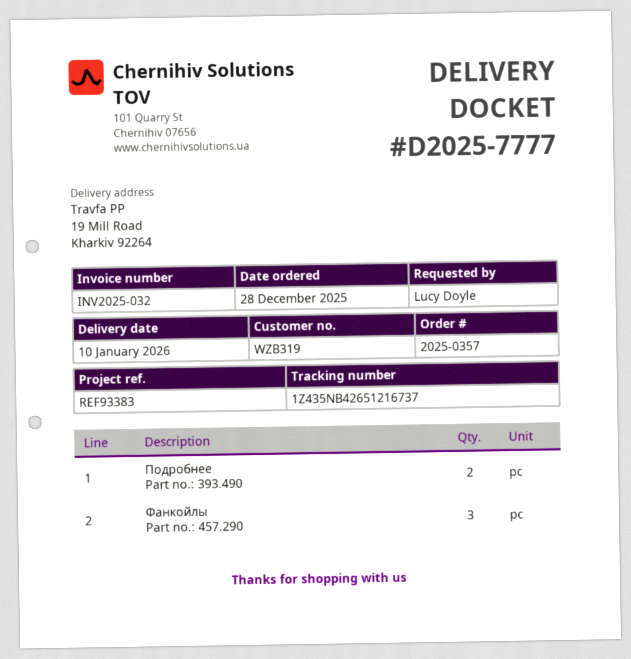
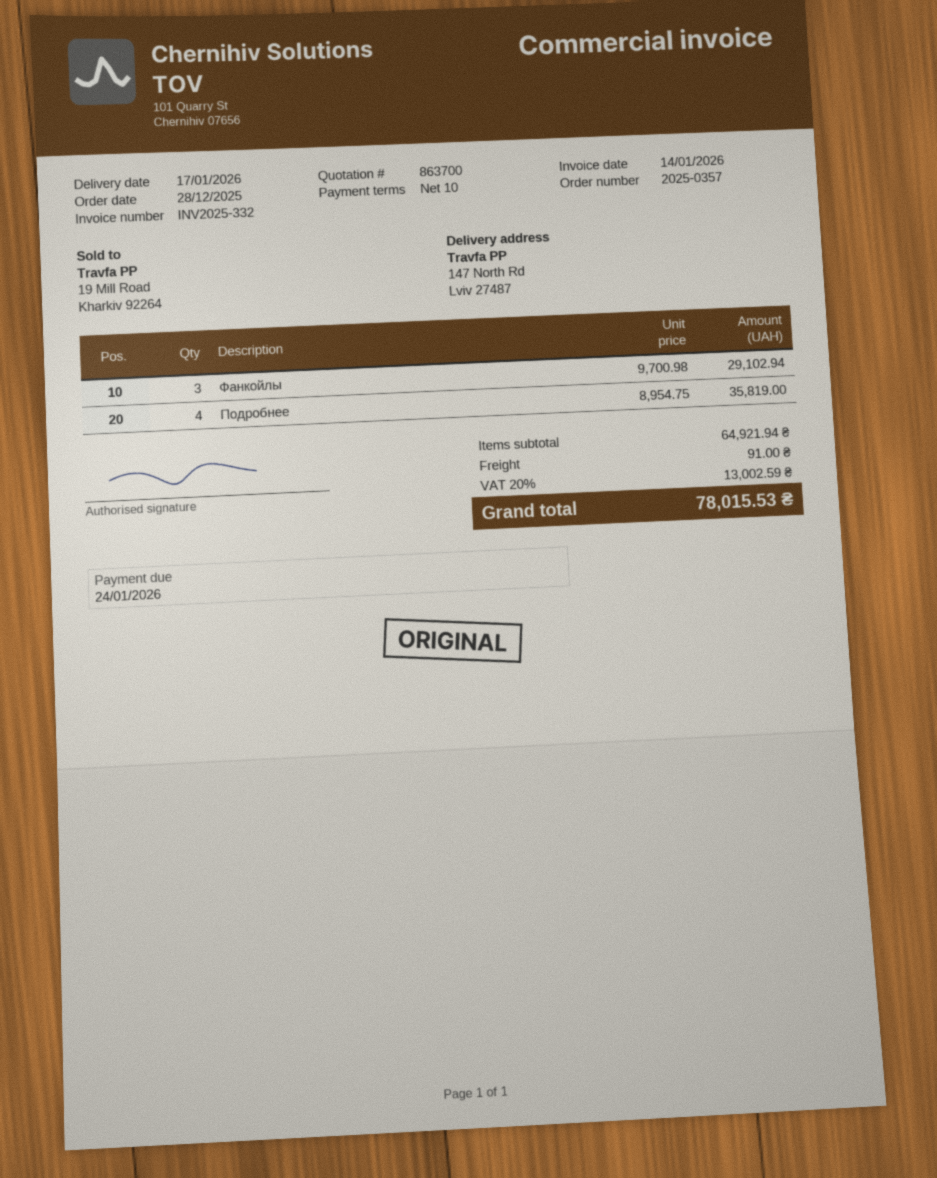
delivery date: 2026-01-10 -> 2026-01-17
invoice number: INV2025-032 -> INV2025-332
ship to: 19 Mill Road, Kharkiv 92264 -> 147 North Rd, Lviv 27487
Подробнее: 2 -> 4

